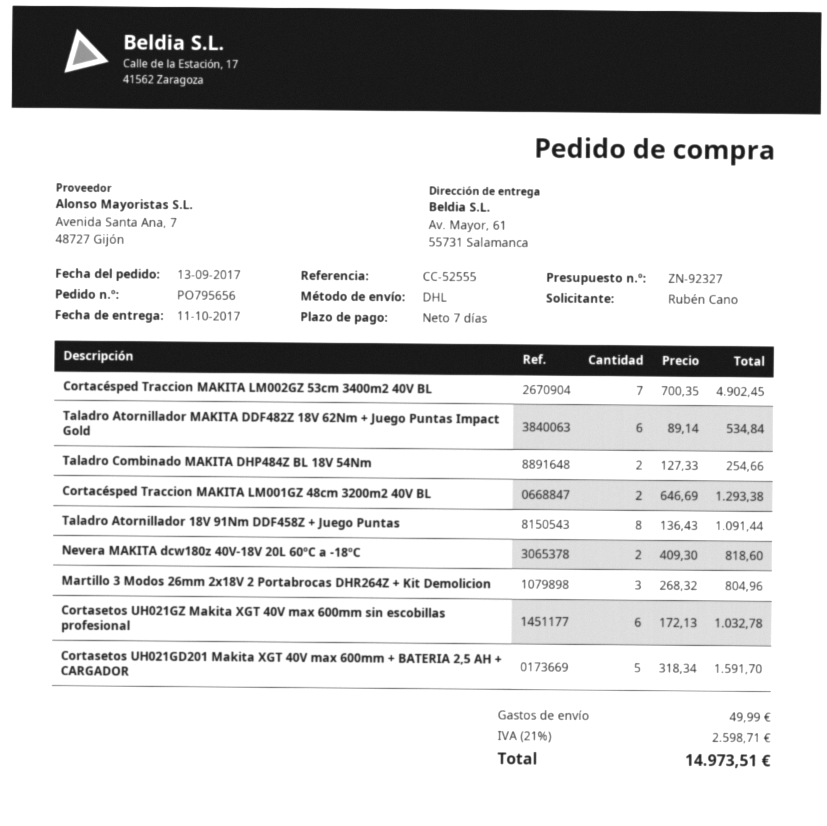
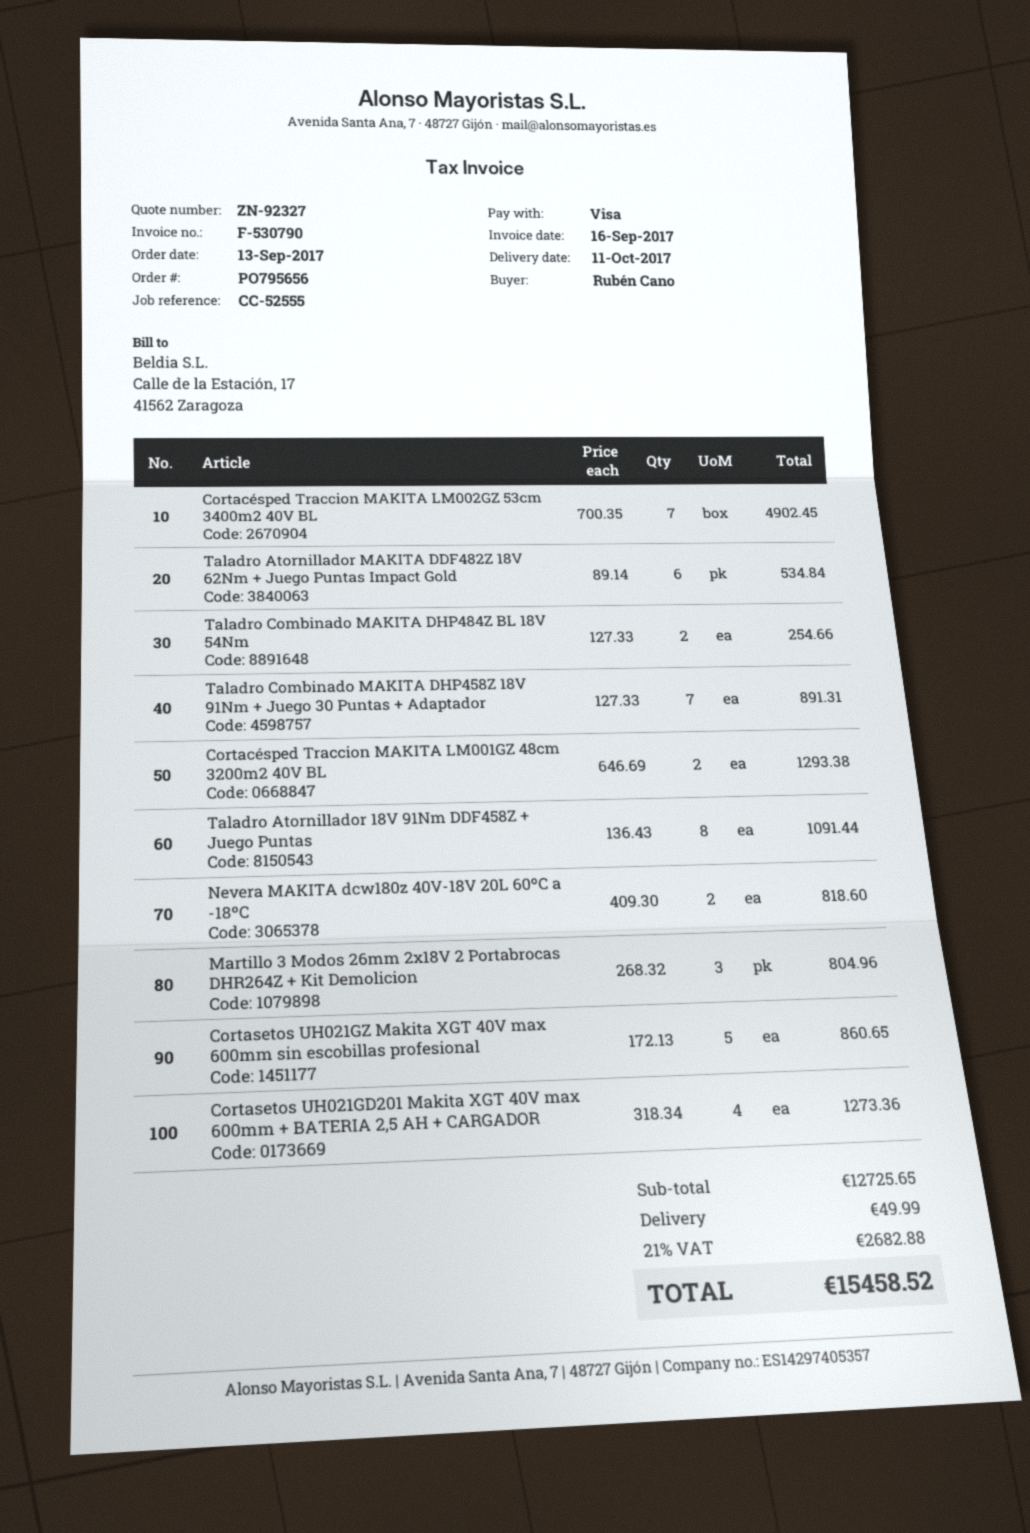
Cortasetos UH021GZ Makita XGT 40V max 600mm sin escobillas profesional: 6 x 172.13 = 1032.78 -> 5 x 172.13 = 860.65
Cortasetos UH021GD201 Makita XGT 40V max 600mm + BATERIA 2,5 AH + CARGADOR: 5 x 318.34 = 1591.70 -> 4 x 318.34 = 1273.36
Taladro Combinado MAKITA DHP458Z 18V 91Nm + Juego 30 Puntas + Adaptador: none -> 7 x 127.33 = 891.31
tax: 21% = 2598.71 -> 21% = 2682.88
total: 14973.51 -> 15458.52

